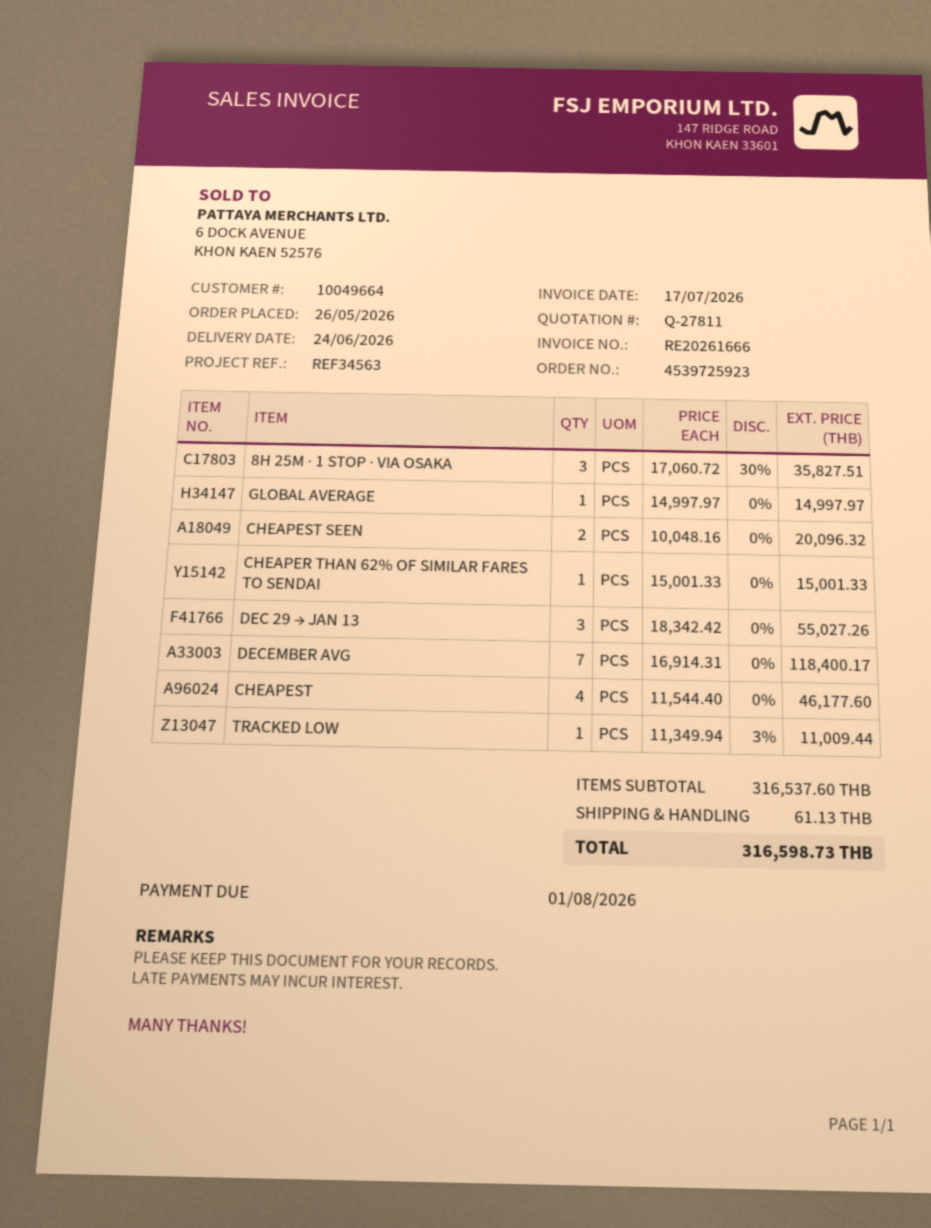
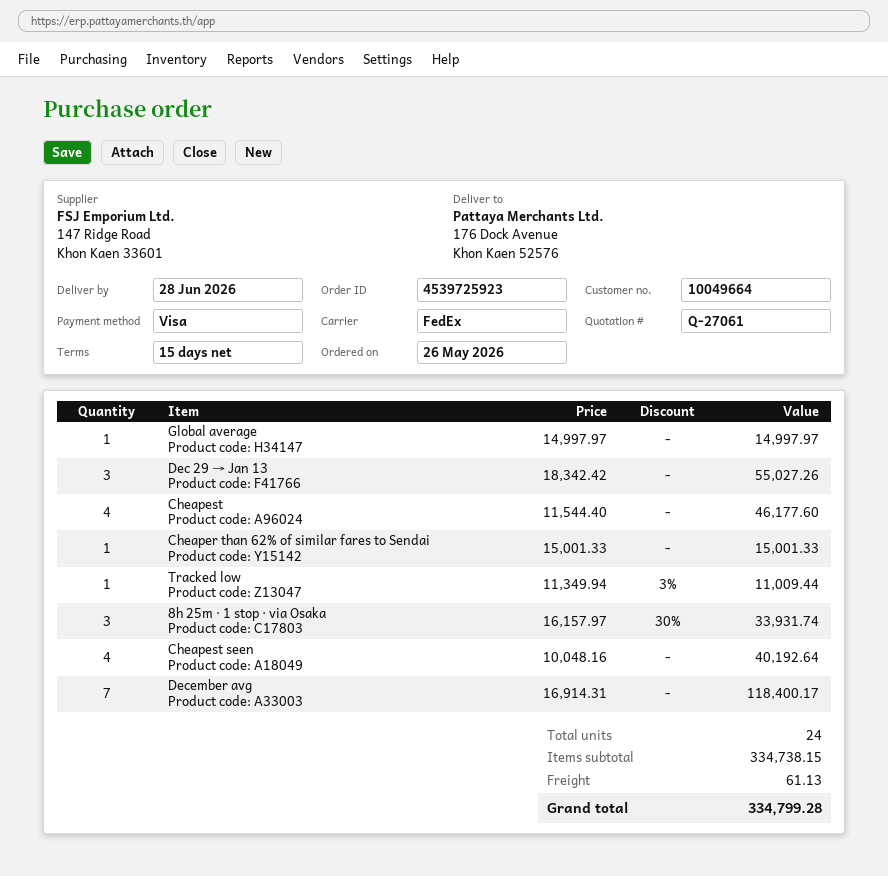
quote number: Q-27811 -> Q-27061
delivery date: 2026-06-24 -> 2026-06-28
8H 25M · 1 STOP · VIA OSAKA: 3 x 17060.72 - 30% = 35827.51 -> 3 x 16157.97 - 30% = 33931.74
CHEAPEST SEEN: 2 x 10048.16 = 20096.32 -> 4 x 10048.16 = 40192.64
subtotal: 316537.60 -> 334738.15
total: 316598.73 -> 334799.28

